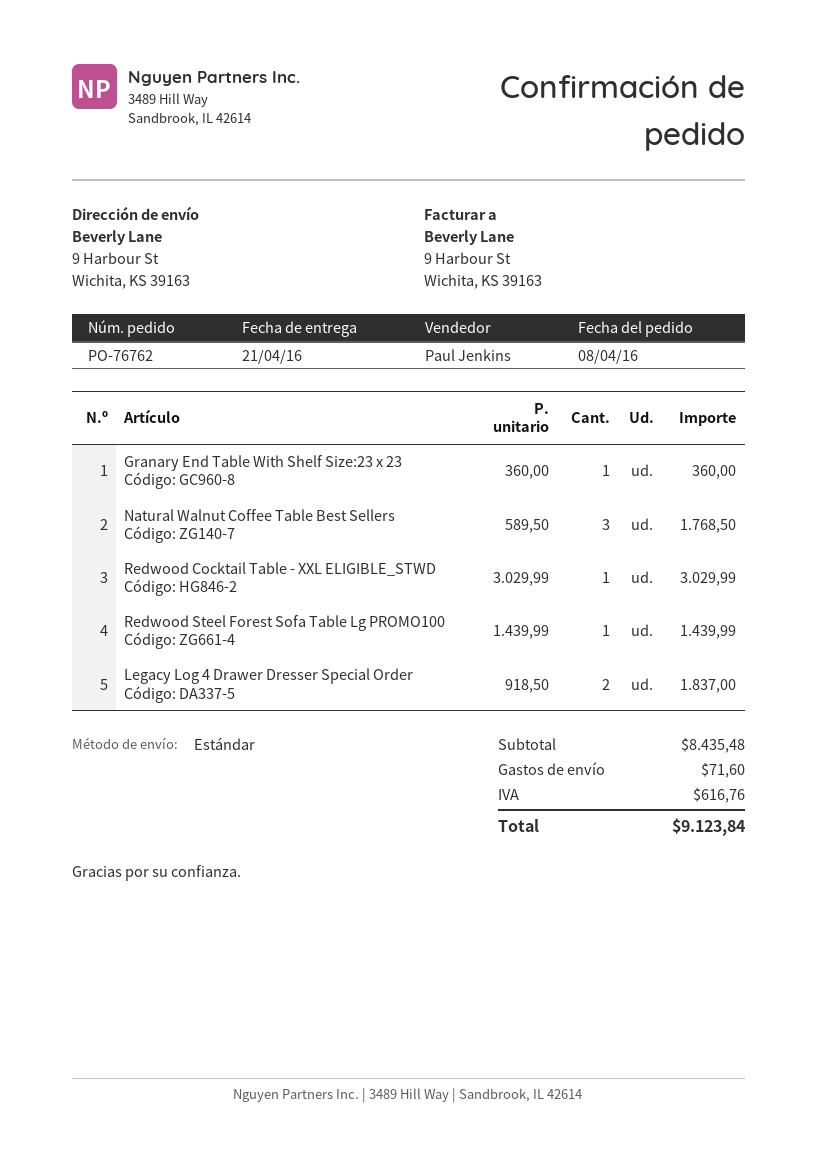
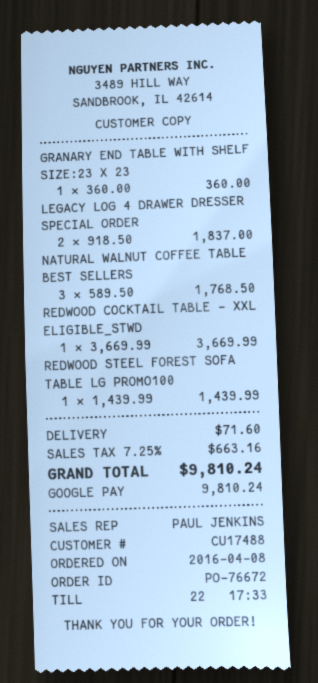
order number: PO-76762 -> PO-76672
Redwood Cocktail Table - XXL ELIGIBLE_STWD: 1 x 3029.99 = 3029.99 -> 1 x 3669.99 = 3669.99
tax: 616.76 -> 663.16
total: 9123.84 -> 9810.24

